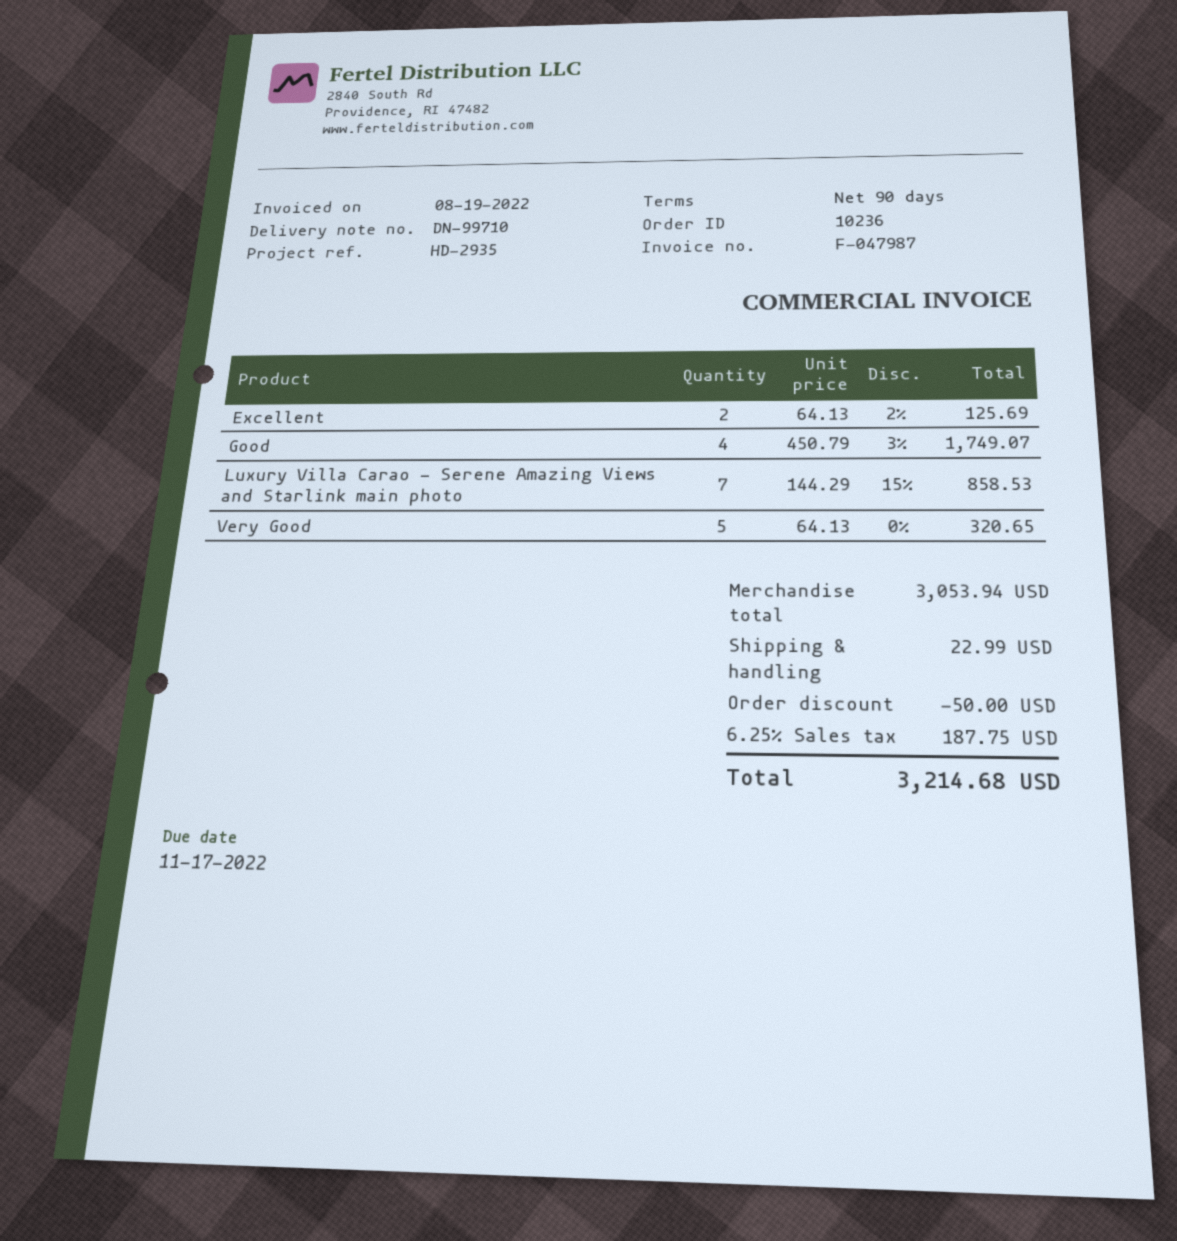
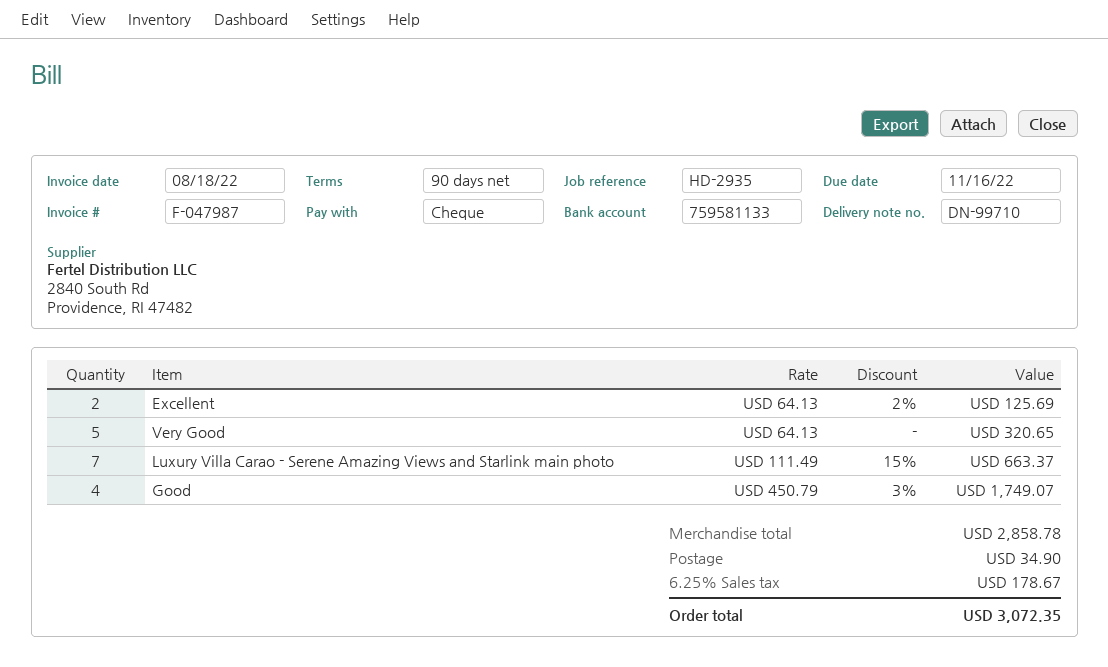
invoice date: 2022-08-19 -> 2022-08-18
due date: 2022-11-17 -> 2022-11-16
Luxury Villa Carao - Serene Amazing Views and Starlink main photo: 7 x 144.29 - 15% = 858.53 -> 7 x 111.49 - 15% = 663.37
subtotal: 3053.94 -> 2858.78
discount: 50.00 -> none
shipping: 22.99 -> 34.90
tax: 6.25% = 187.75 -> 6.25% = 178.67
total: 3214.68 -> 3072.35

